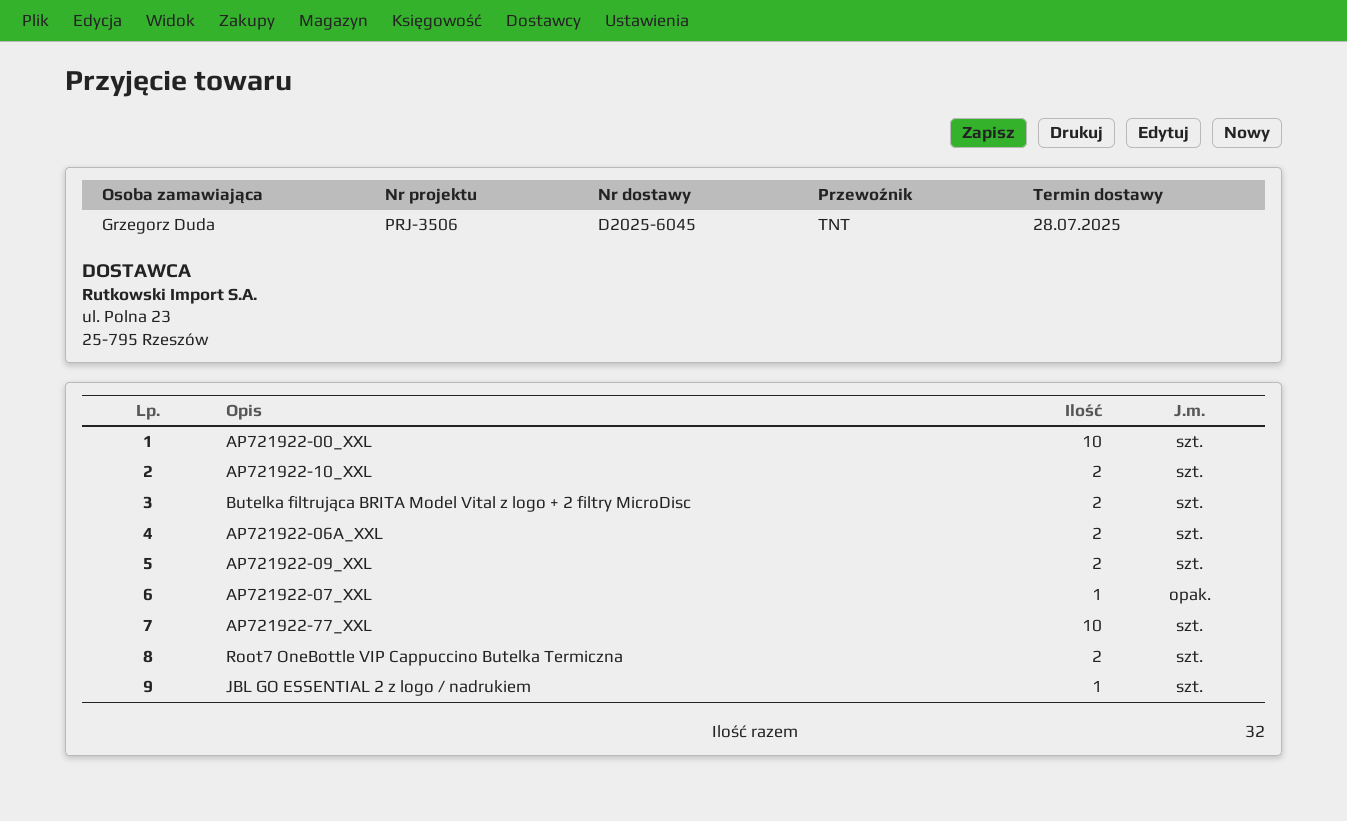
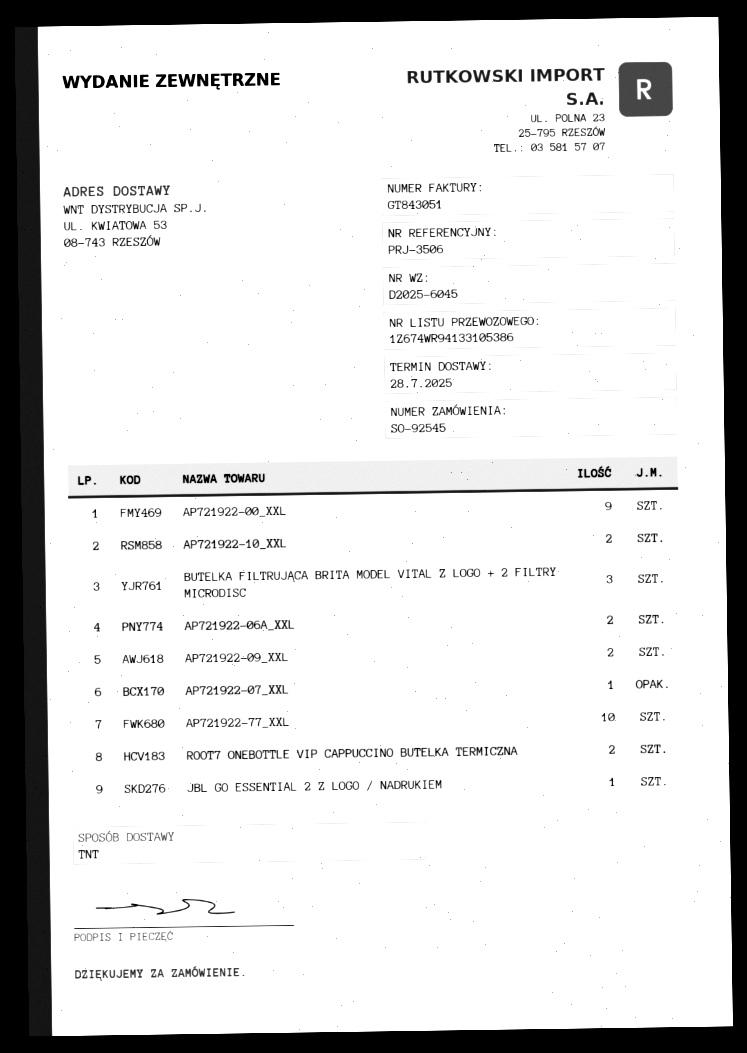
AP721922-00_XXL: 10 -> 9
Butelka filtrująca BRITA Model Vital z logo + 2 filtry MicroDisc: 2 -> 3

